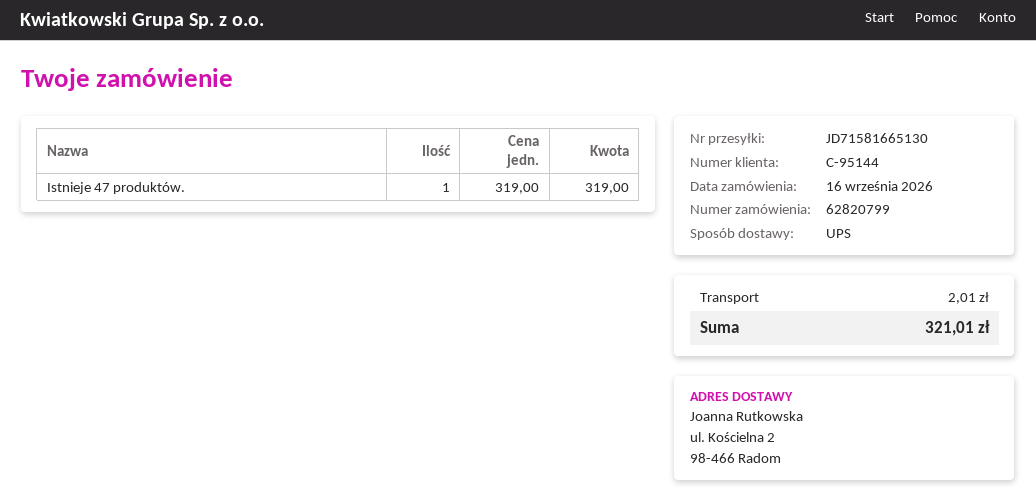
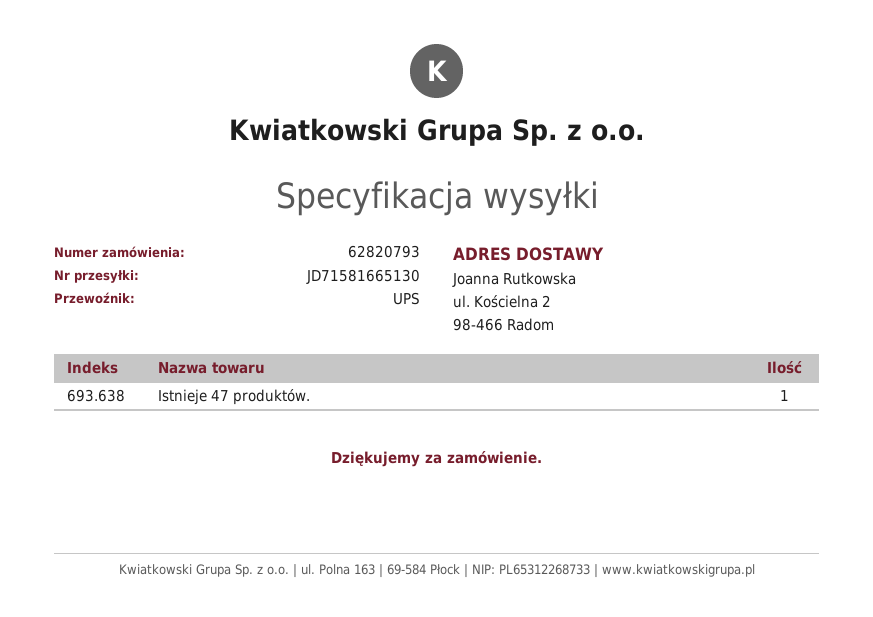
order number: 62820799 -> 62820793

